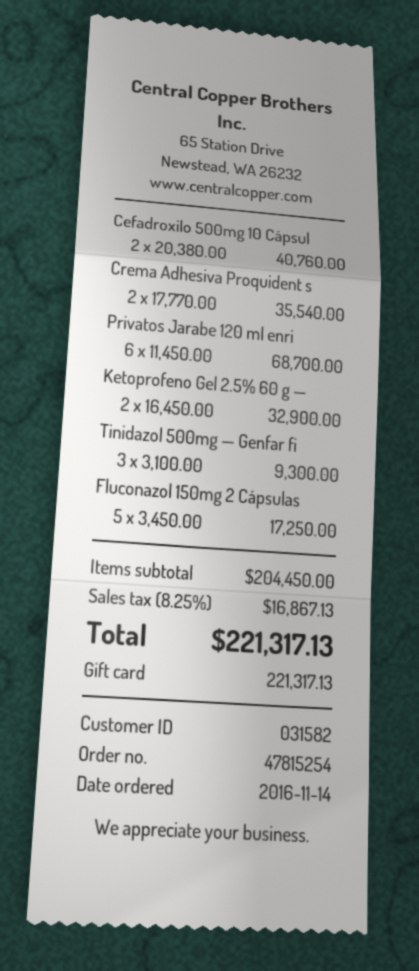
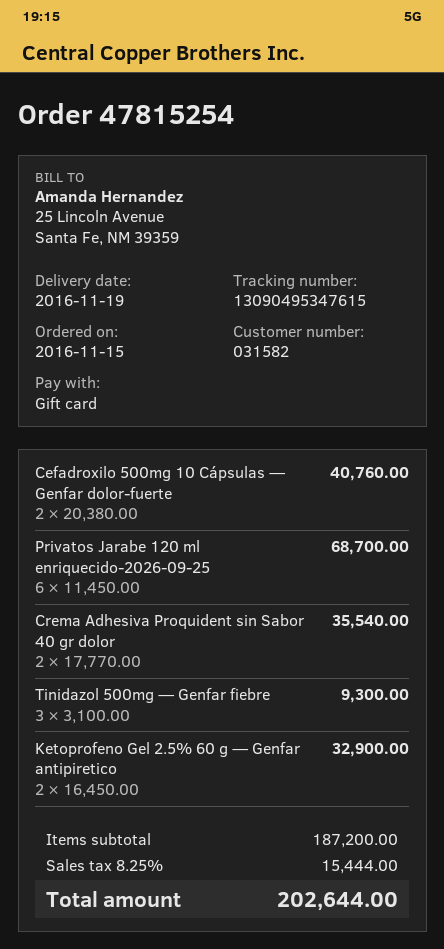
order date: 2016-11-14 -> 2016-11-15
Fluconazol 150mg 2 Cápsulas: 5 x 3450.00 = 17250.00 -> none
subtotal: 204450.00 -> 187200.00
tax: 8.25% = 16867.13 -> 8.25% = 15444.00
total: 221317.13 -> 202644.00

